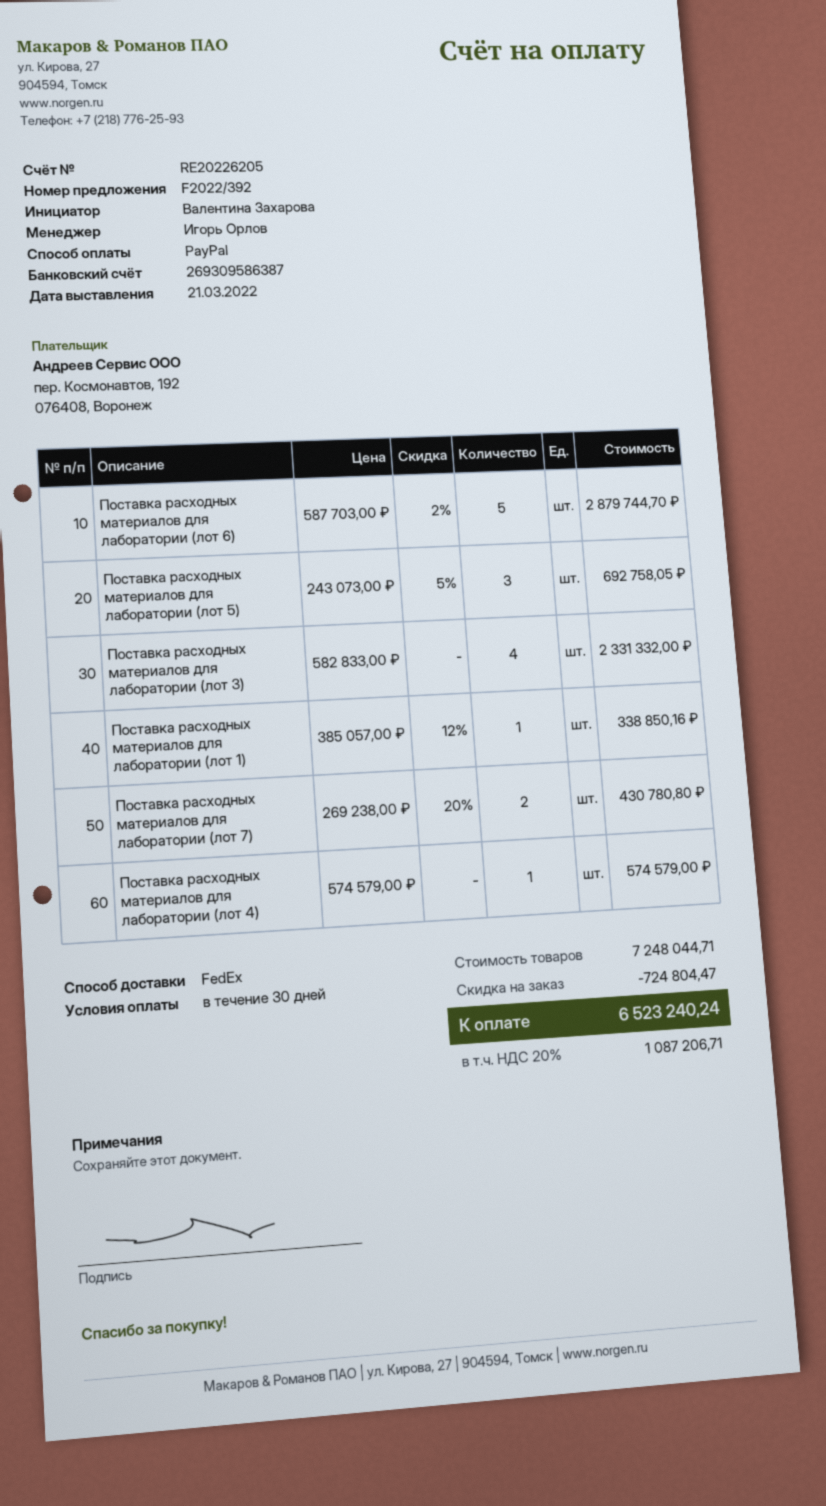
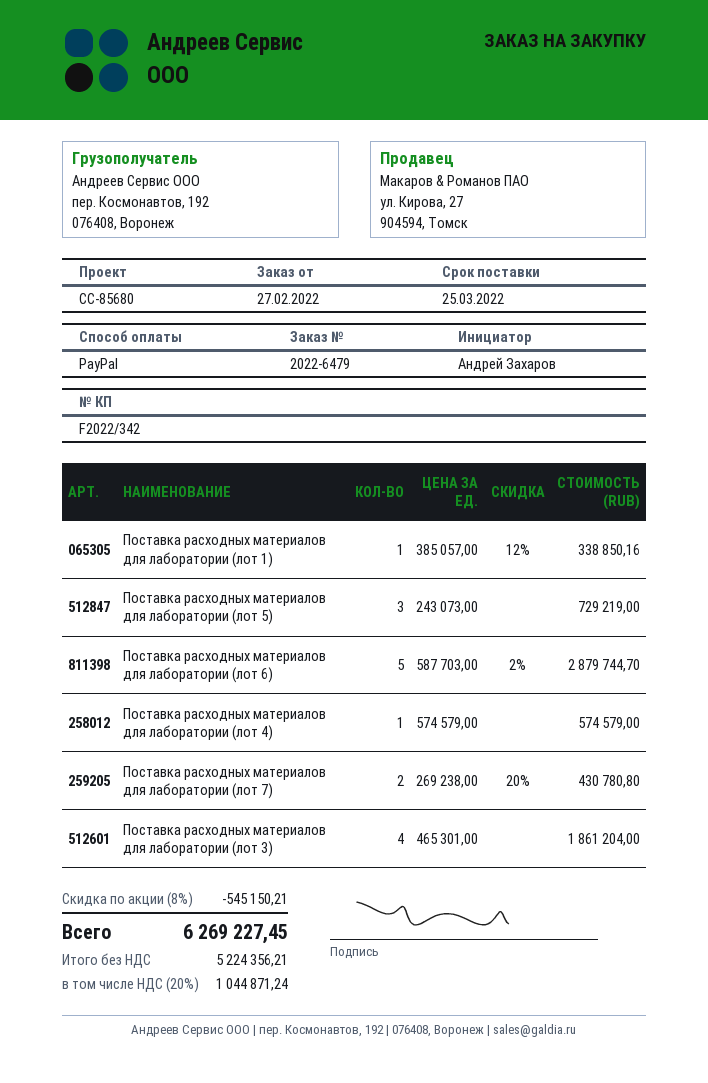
quote number: F2022/392 -> F2022/342
ordered by: Валентина Захарова -> Андрей Захаров
Поставка расходных материалов для лаборатории (лот 5): 3 x 243073.00 - 5% = 692758.05 -> 3 x 243073.00 = 729219.00
Поставка расходных материалов для лаборатории (лот 3): 4 x 582833.00 = 2331332.00 -> 4 x 465301.00 = 1861204.00
discount: 724804.47 -> 545150.21
tax: 20% = 1087206.71 -> 20% = 1044871.24
total: 6523240.24 -> 6269227.45

